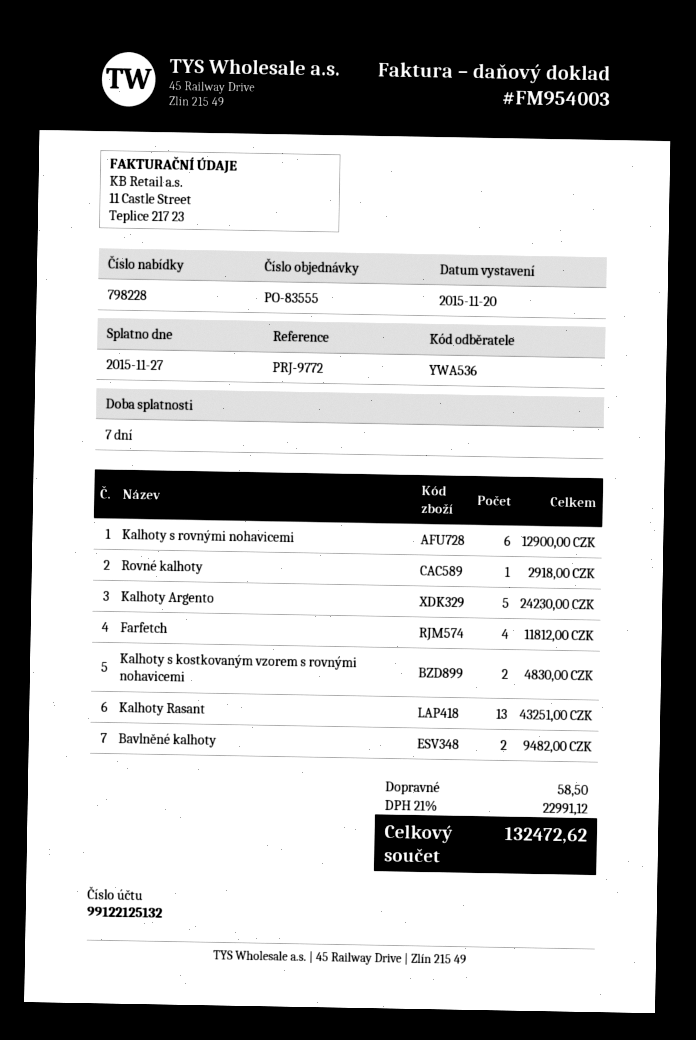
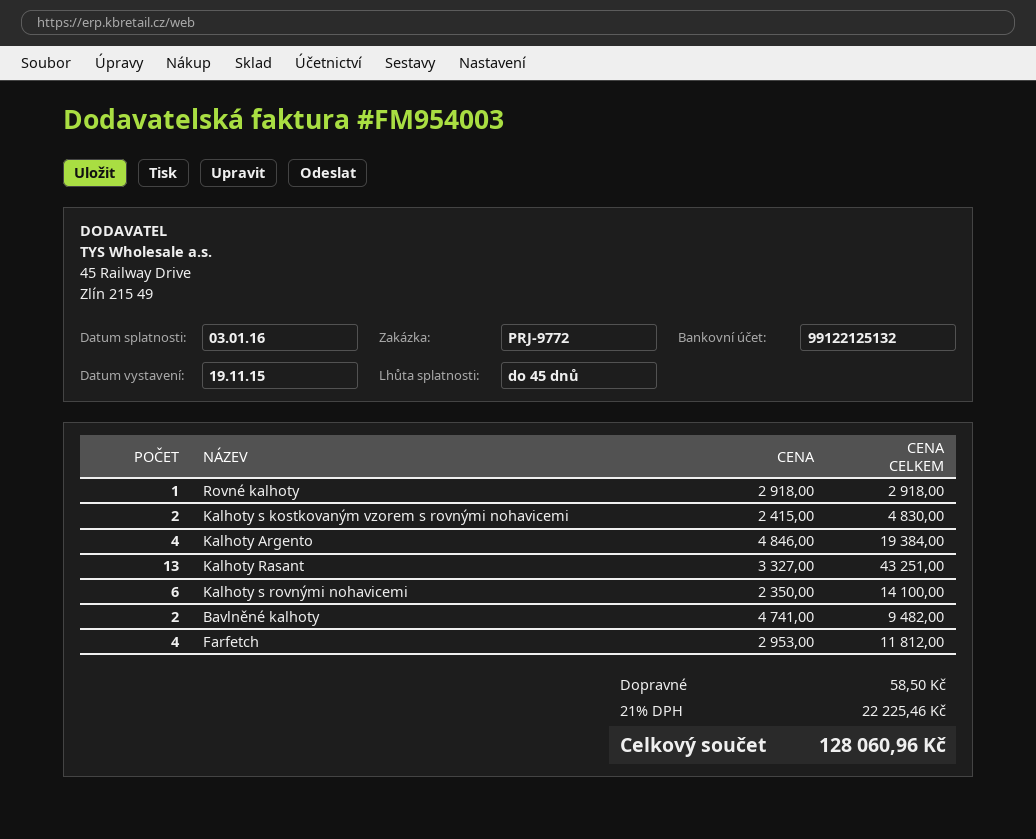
invoice date: 2015-11-20 -> 2015-11-19
payment terms: 7 days -> 45 days
due date: 2015-11-27 -> 2016-01-03
Kalhoty s rovnými nohavicemi: 6 for 12900.00 -> 6 for 14100.00
Kalhoty Argento: 5 for 24230.00 -> 4 for 19384.00
tax: 21% = 22991.12 -> 21% = 22225.46
total: 132472.62 -> 128060.96

